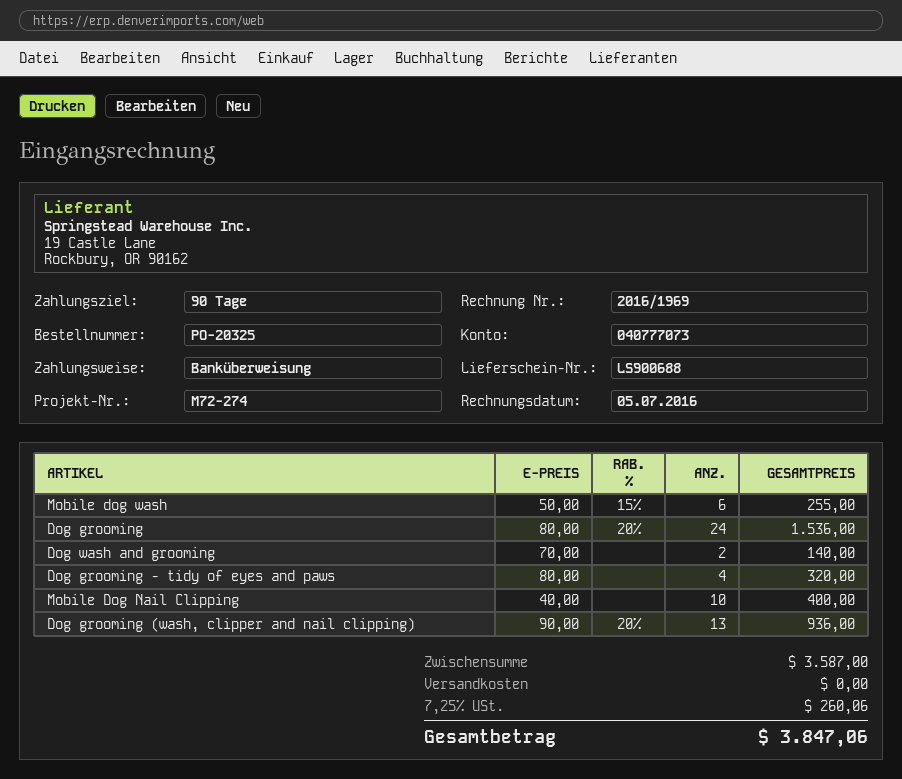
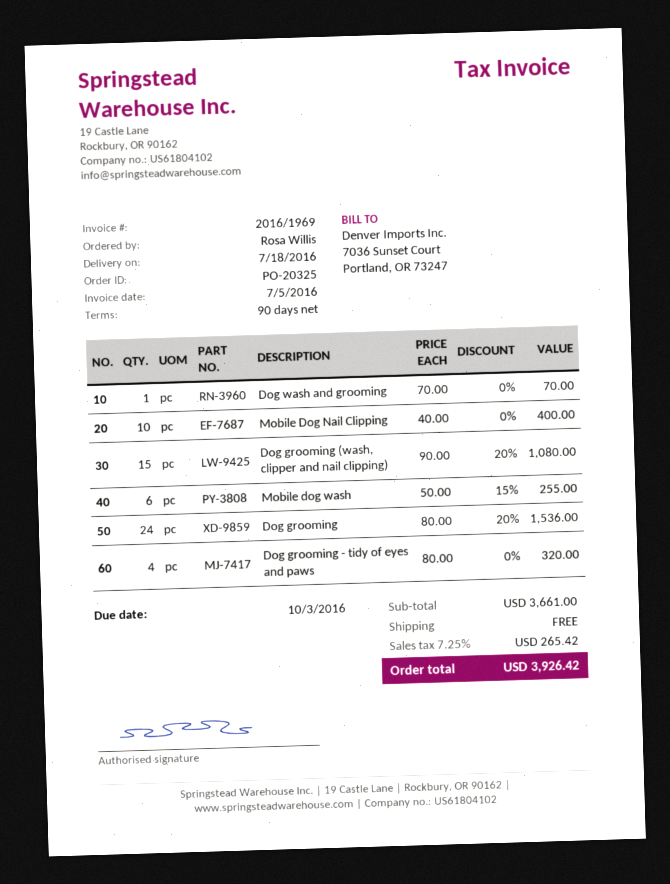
Dog wash and grooming: 2 x 70.00 = 140.00 -> 1 x 70.00 = 70.00
Dog grooming (wash, clipper and nail clipping): 13 x 90.00 - 20% = 936.00 -> 15 x 90.00 - 20% = 1080.00
subtotal: 3587.00 -> 3661.00
tax: 7.25% = 260.06 -> 7.25% = 265.42
total: 3847.06 -> 3926.42

